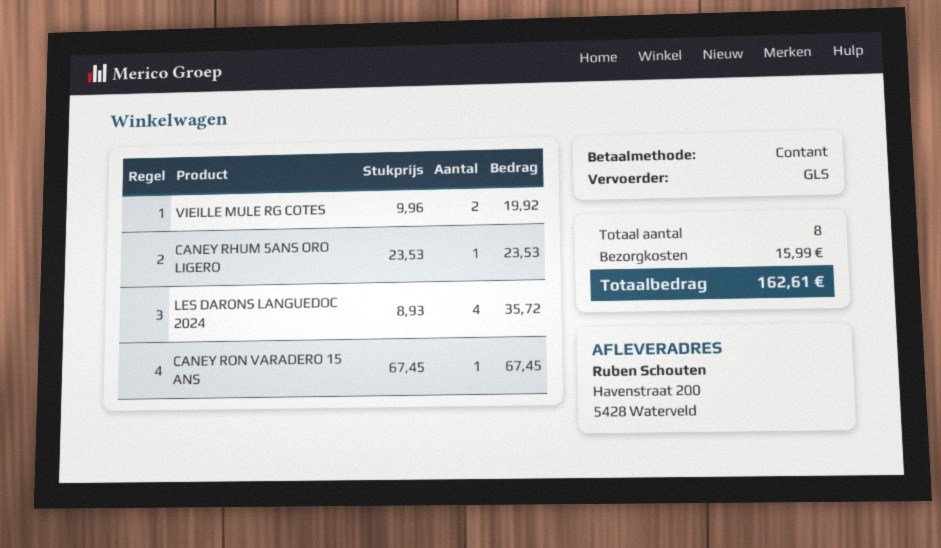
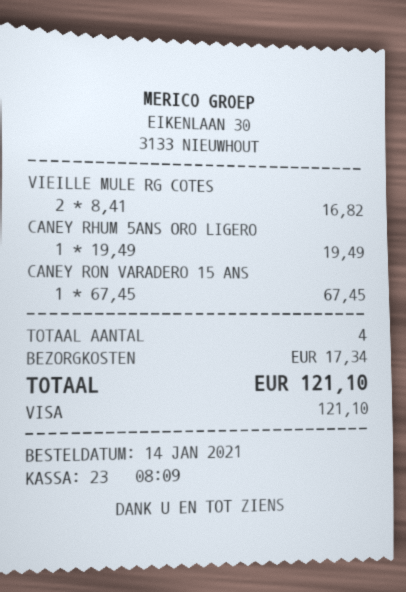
payment method: cash -> Visa
VIEILLE MULE RG COTES: 2 x 9.96 = 19.92 -> 2 x 8.41 = 16.82
CANEY RHUM 5ANS ORO LIGERO: 1 x 23.53 = 23.53 -> 1 x 19.49 = 19.49
LES DARONS LANGUEDOC 2024: 4 x 8.93 = 35.72 -> none
total quantity: 8 -> 4
shipping: 15.99 -> 17.34
total: 162.61 -> 121.10

